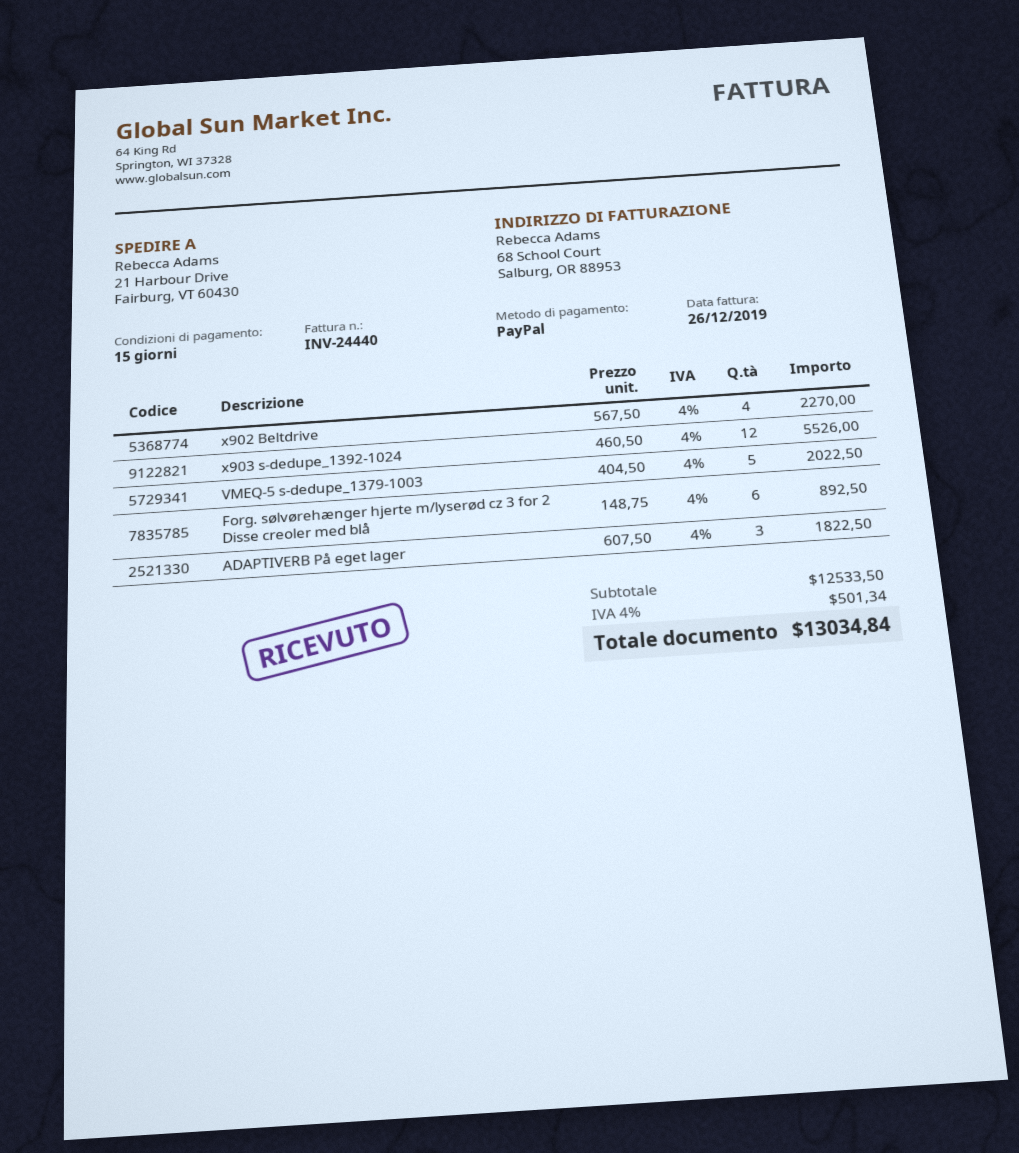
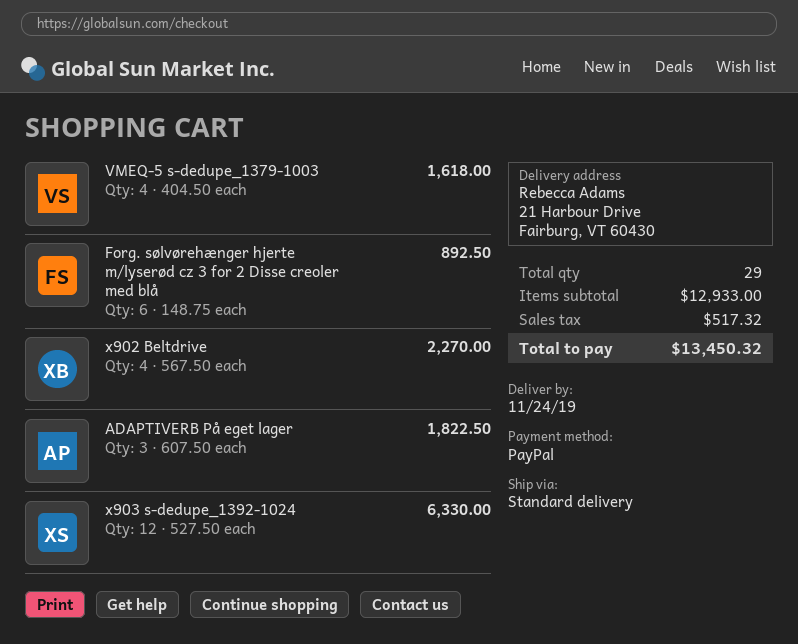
x903 s-dedupe_1392-1024: 12 x 460.50 = 5526.00 -> 12 x 527.50 = 6330.00
VMEQ-5 s-dedupe_1379-1003: 5 x 404.50 = 2022.50 -> 4 x 404.50 = 1618.00
subtotal: 12533.50 -> 12933.00
tax: 501.34 -> 517.32
total: 13034.84 -> 13450.32

